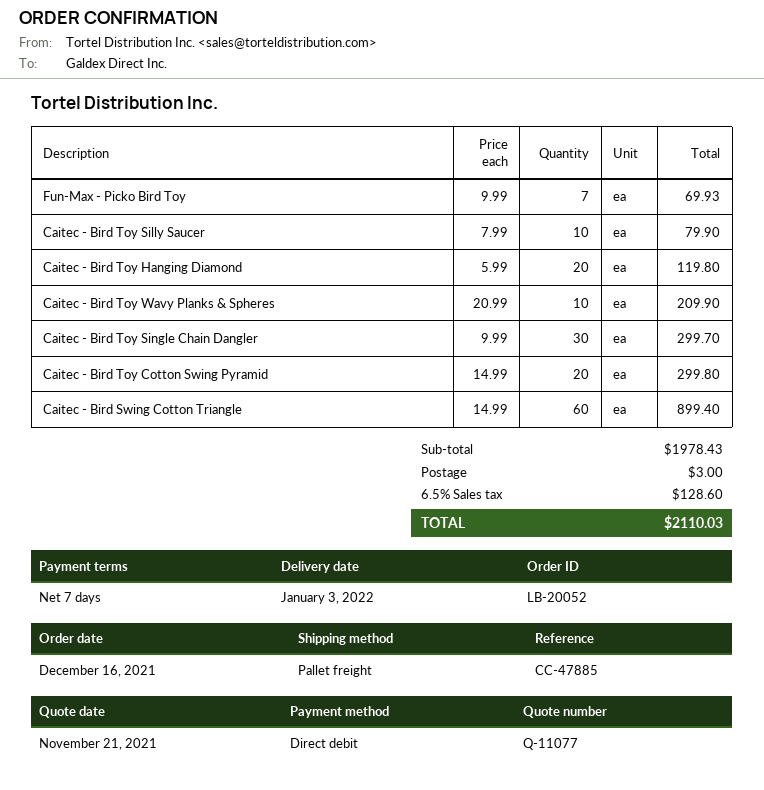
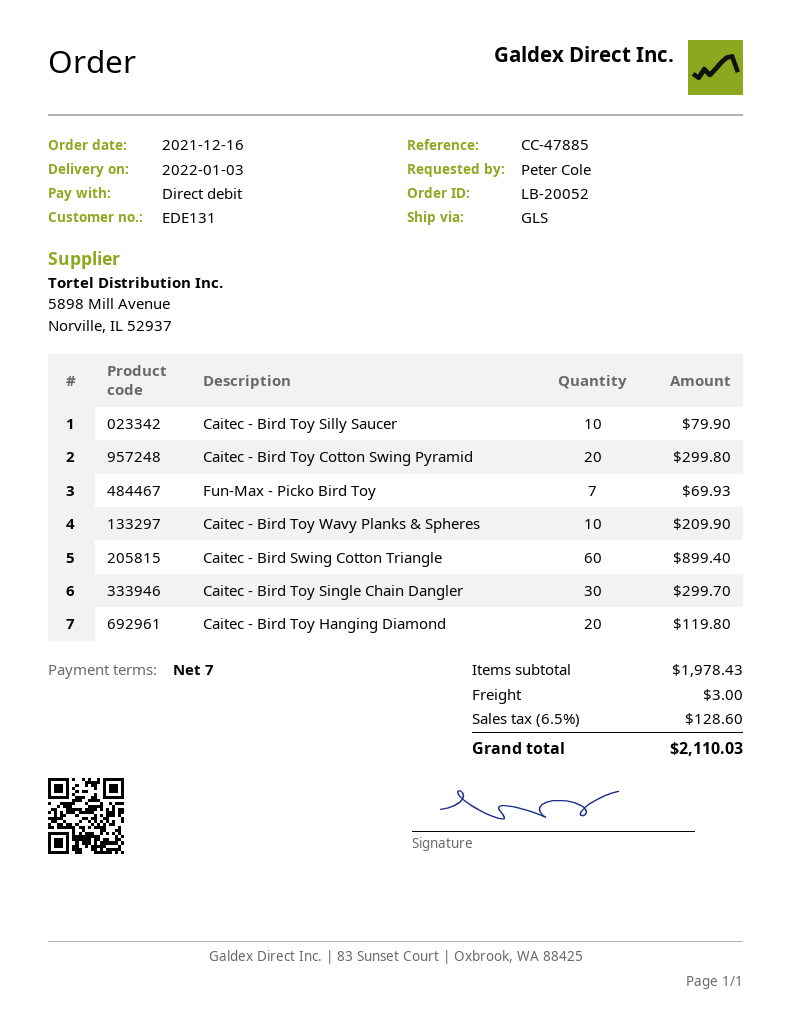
shipping method: pallet freight -> GLS

